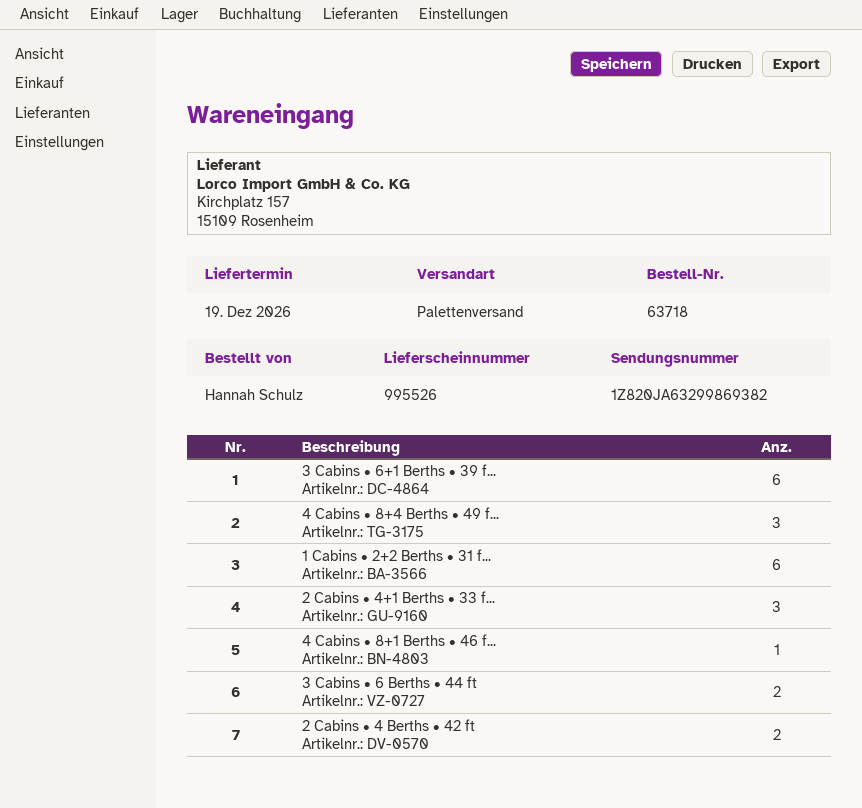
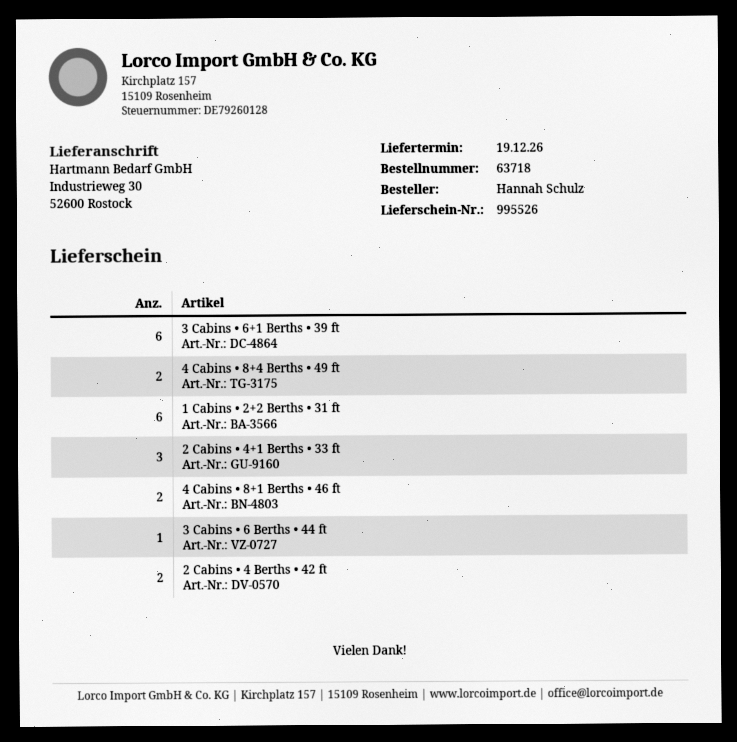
4 Cabins • 8+4 Berths • 49 f...: 3 -> 2
4 Cabins • 8+1 Berths • 46 f...: 1 -> 2
3 Cabins • 6 Berths • 44 ft: 2 -> 1

